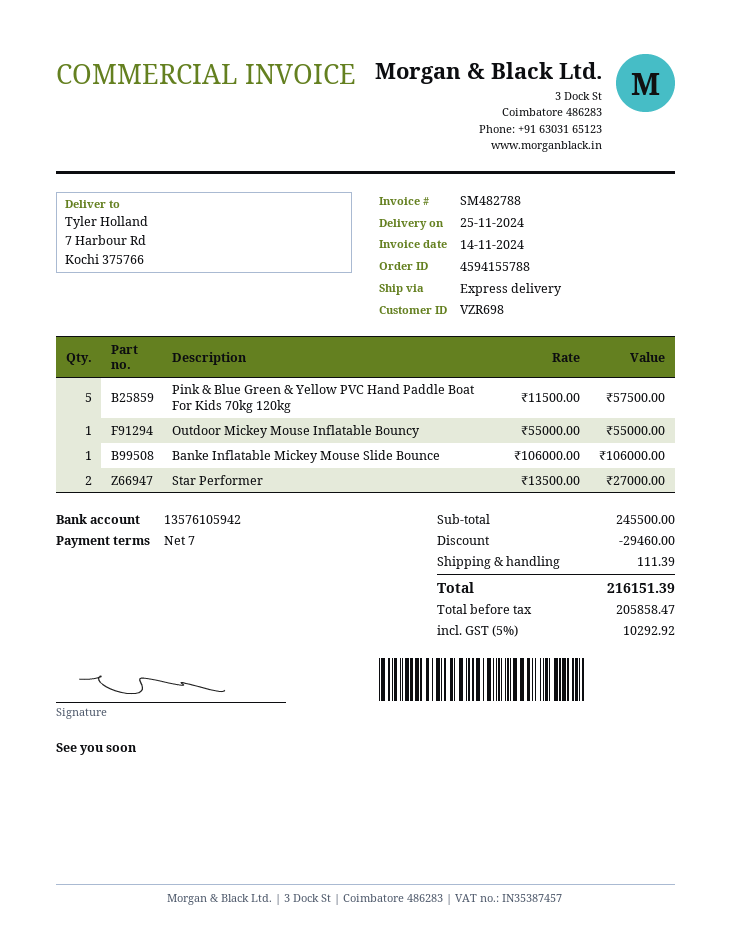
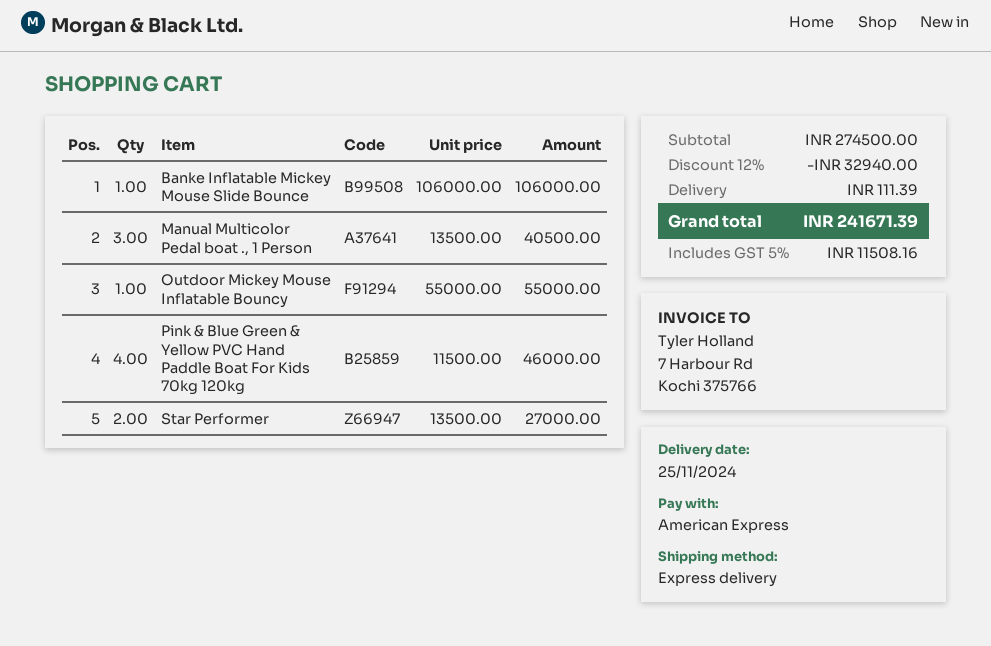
Pink & Blue Green & Yellow PVC Hand Paddle Boat For Kids 70kg 120kg: 5 x 11500.00 = 57500.00 -> 4 x 11500.00 = 46000.00
Manual Multicolor Pedal boat ., 1 Person: none -> 3 x 13500.00 = 40500.00
subtotal: 245500.00 -> 274500.00
discount: 29460.00 -> 32940.00
tax: 5% = 10292.92 -> 5% = 11508.16
total: 216151.39 -> 241671.39

